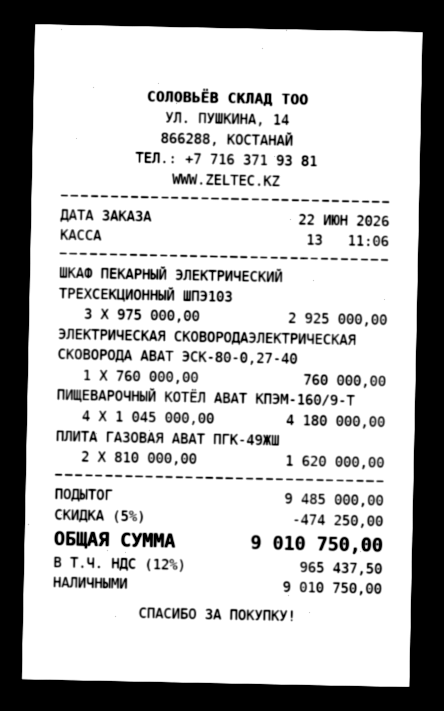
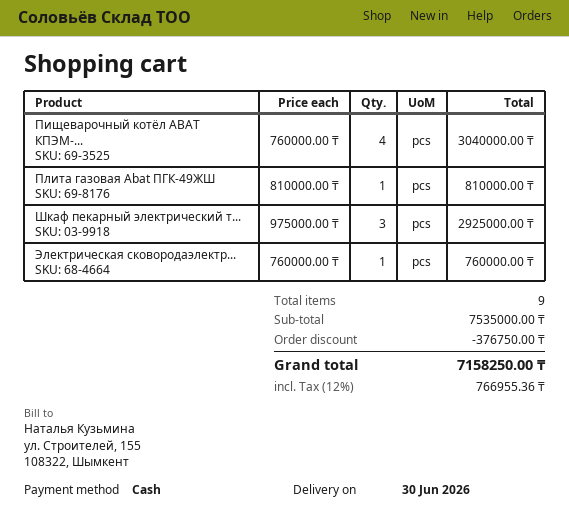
ПИЩЕВАРОЧНЫЙ КОТЁЛ ABAT КПЭМ‑160/9‑Т: 4 x 1045000.00 = 4180000.00 -> 4 x 760000.00 = 3040000.00
ПЛИТА ГАЗОВАЯ ABAT ПГК-49ЖШ: 2 x 810000.00 = 1620000.00 -> 1 x 810000.00 = 810000.00
subtotal: 9485000.00 -> 7535000.00
discount: 474250.00 -> 376750.00
tax: 12% = 965437.50 -> 12% = 766955.36
total: 9010750.00 -> 7158250.00

